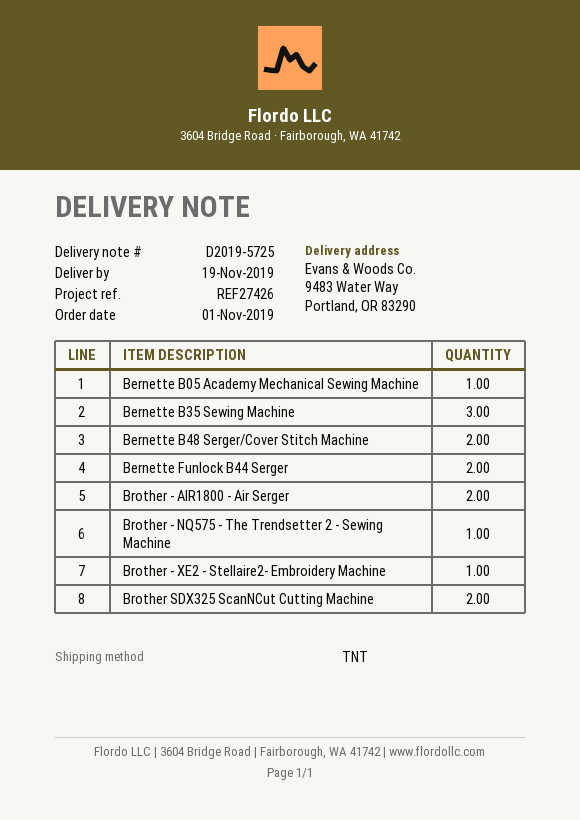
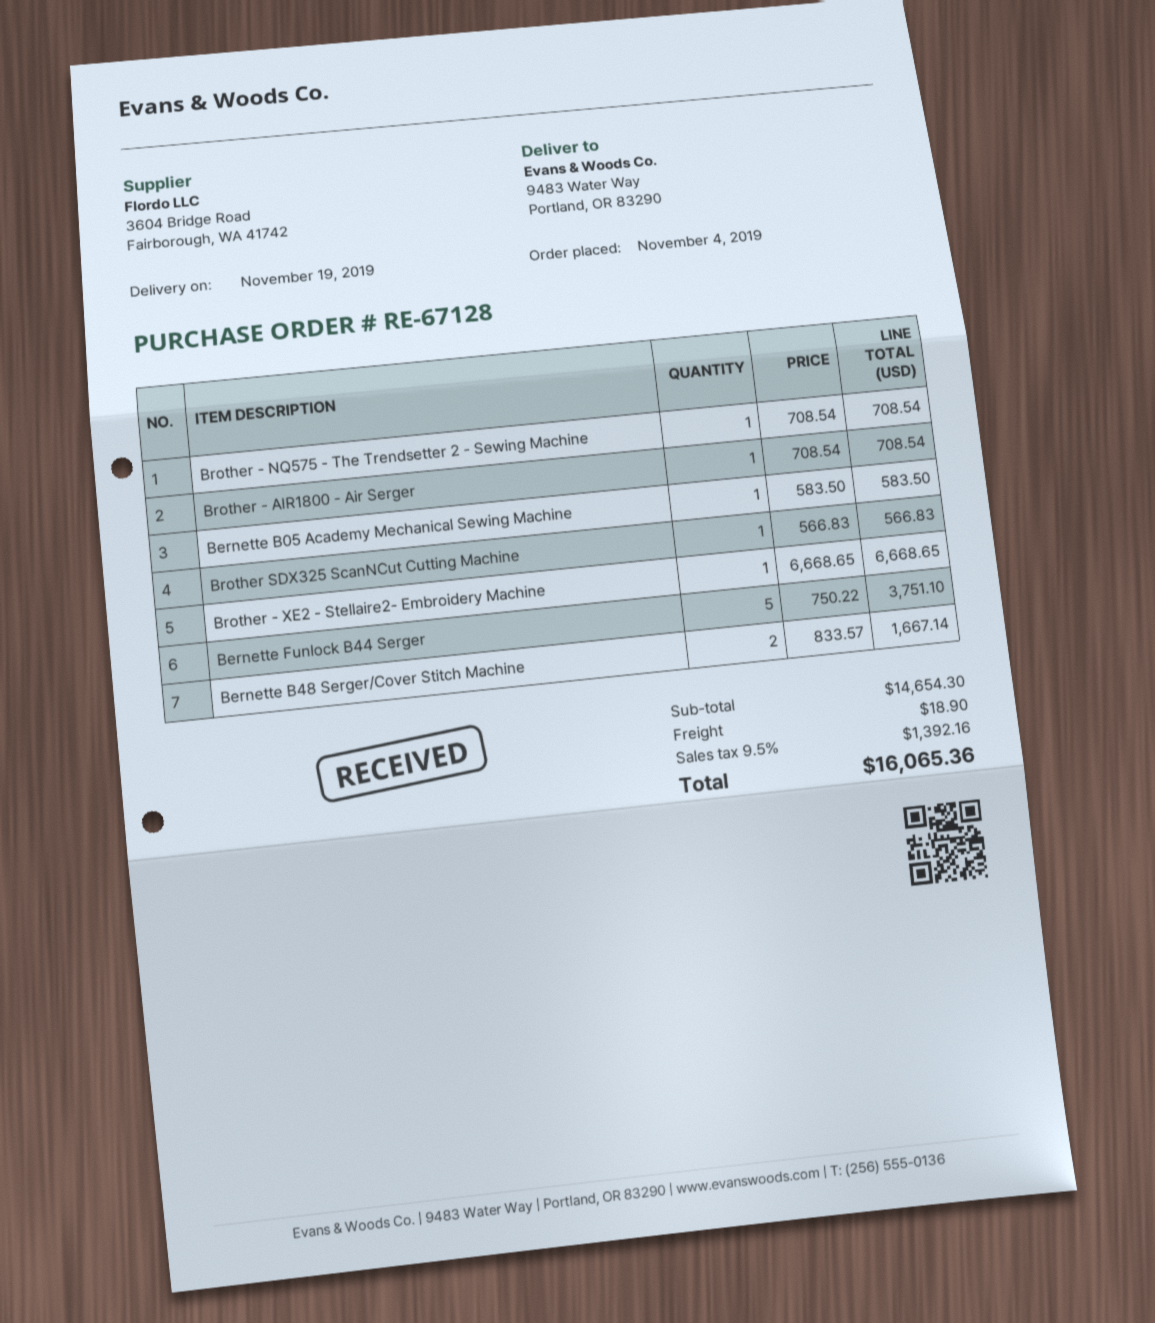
order date: 2019-11-01 -> 2019-11-04
Bernette B35 Sewing Machine: 3 -> none
Bernette Funlock B44 Serger: 2 -> 5
Brother - AIR1800 - Air Serger: 2 -> 1
Brother SDX325 ScanNCut Cutting Machine: 2 -> 1

